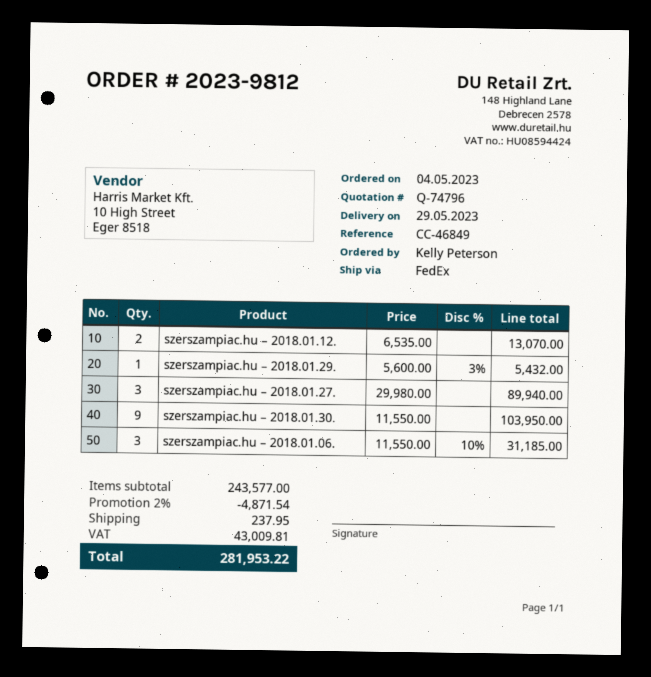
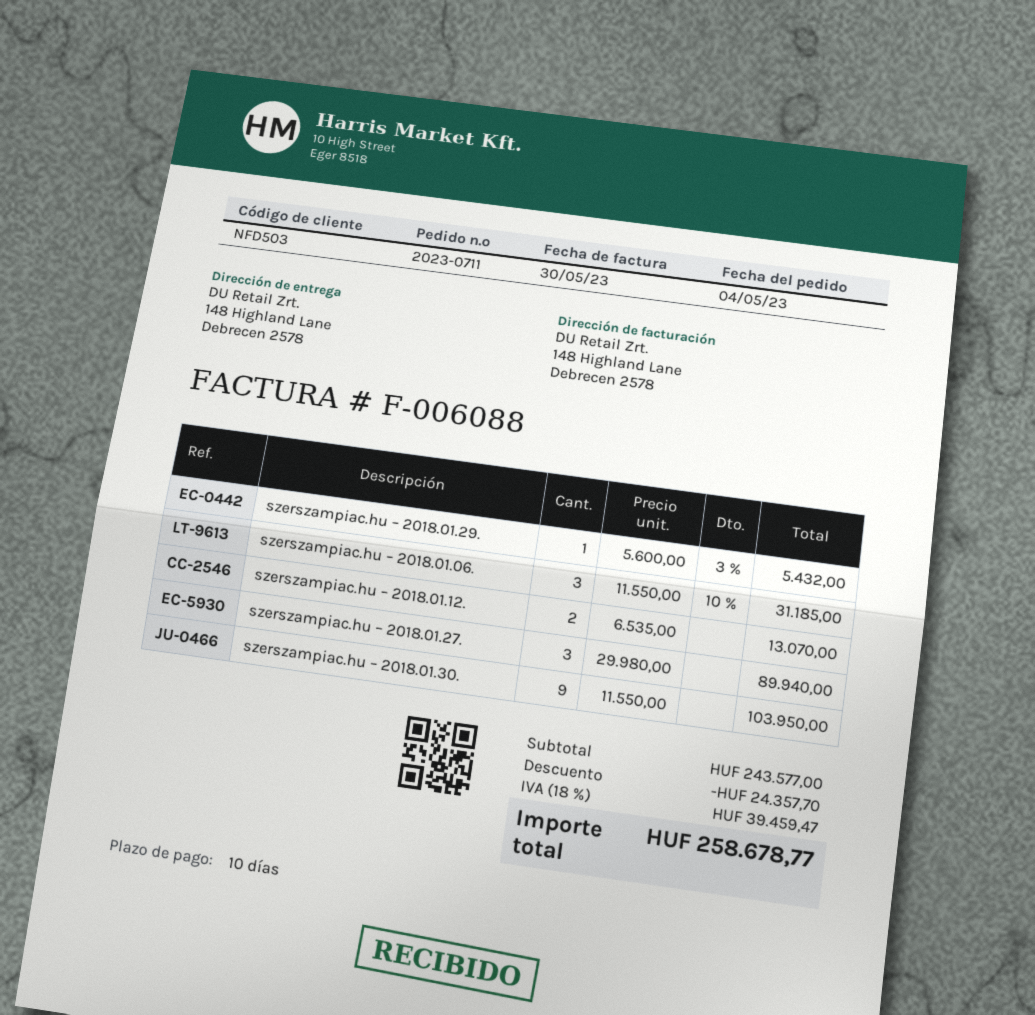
order number: 2023-9812 -> 2023-0711
discount: 4871.54 -> 24357.70
shipping: 237.95 -> none
tax: 43009.81 -> 39459.47
total: 281953.22 -> 258678.77

